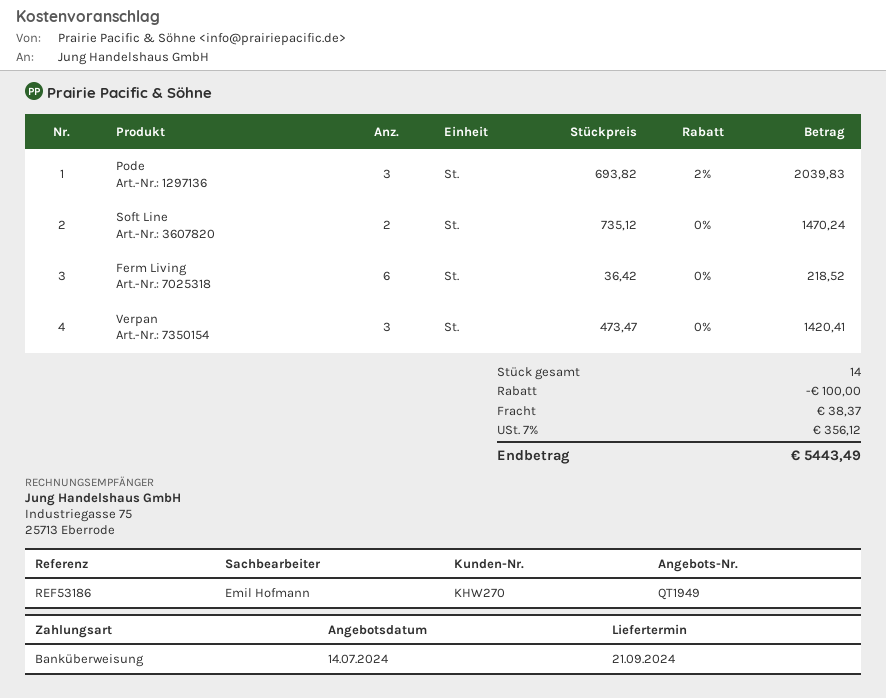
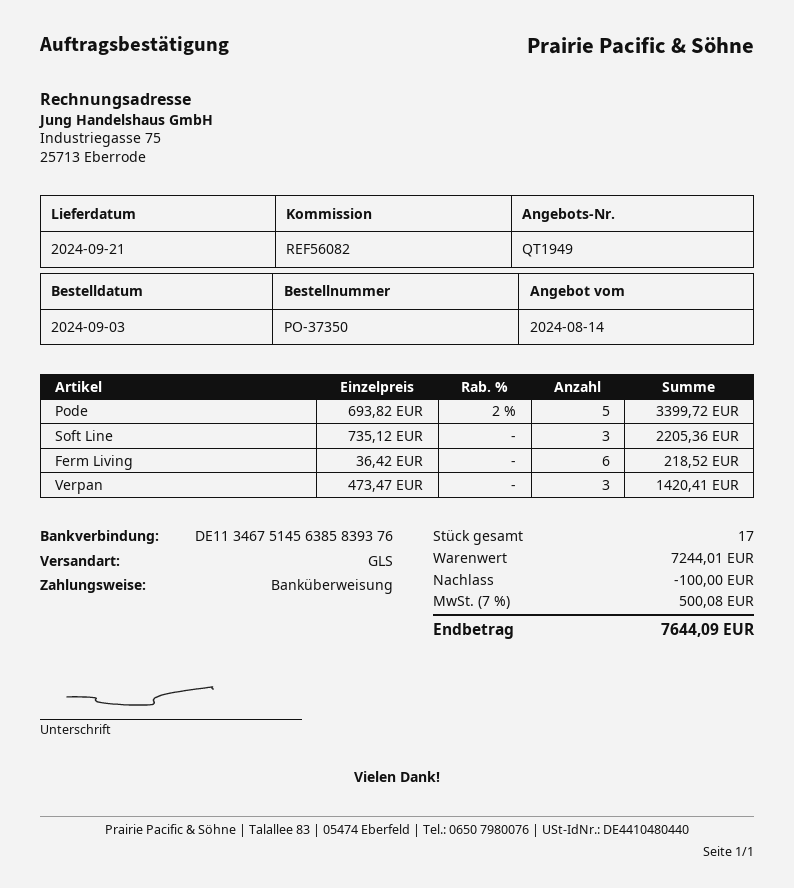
quote date: 2024-07-14 -> 2024-08-14
reference: REF53186 -> REF56082
Pode: 3 x 693.82 - 2% = 2039.83 -> 5 x 693.82 - 2% = 3399.72
Soft Line: 2 x 735.12 = 1470.24 -> 3 x 735.12 = 2205.36
total quantity: 14 -> 17
shipping: 38.37 -> none
tax: 7% = 356.12 -> 7% = 500.08
total: 5443.49 -> 7644.09

